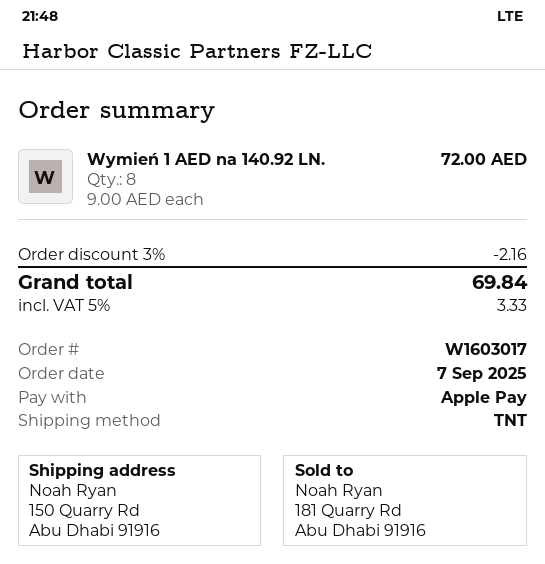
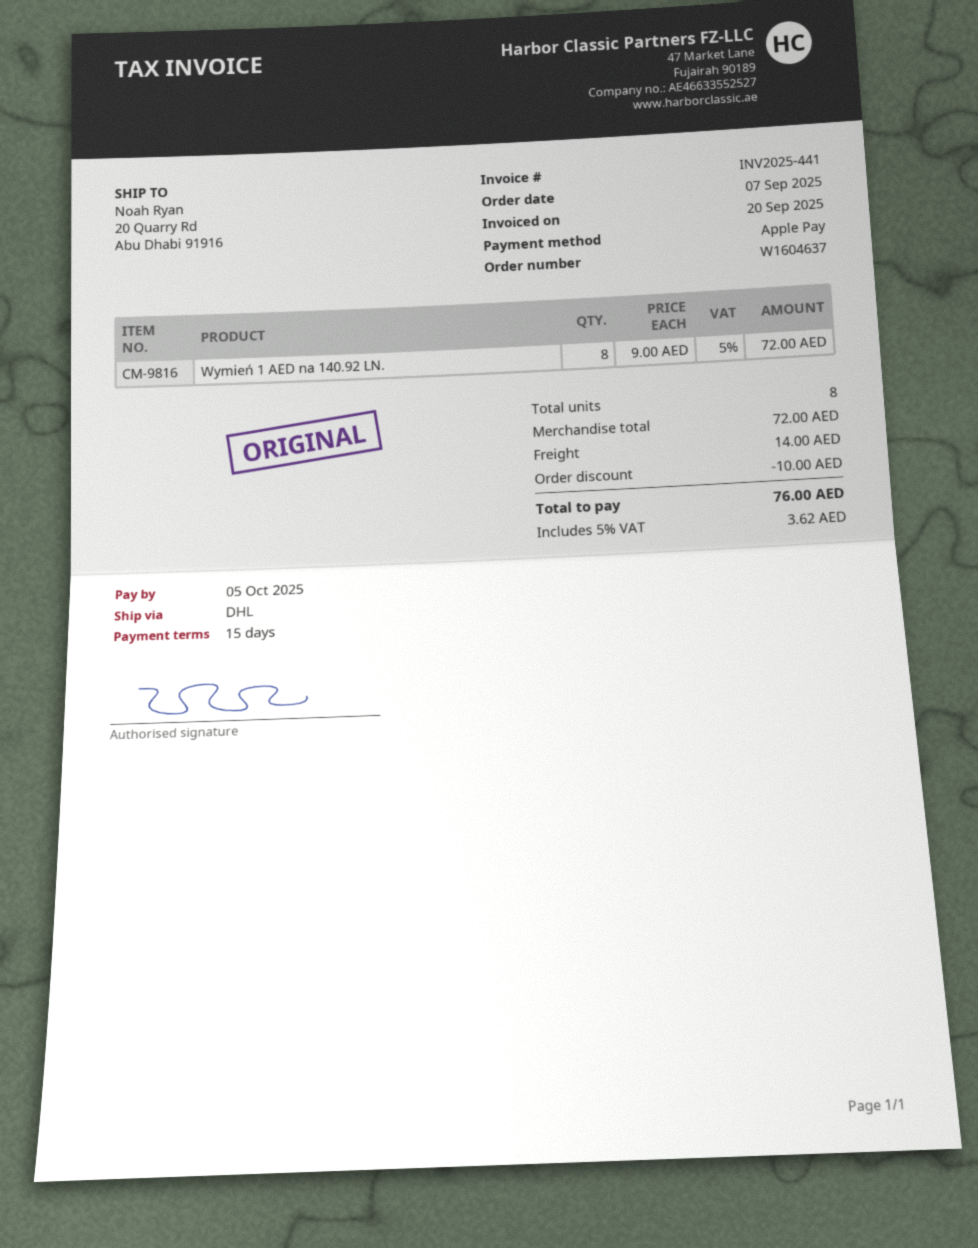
order number: W1603017 -> W1604637
shipping method: TNT -> DHL
ship to: 150 Quarry Rd, Abu Dhabi 91916 -> 20 Quarry Rd, Abu Dhabi 91916
discount: 2.16 -> 10.00
shipping: none -> 14.00
tax: 5% = 3.33 -> 5% = 3.62
total: 69.84 -> 76.00

